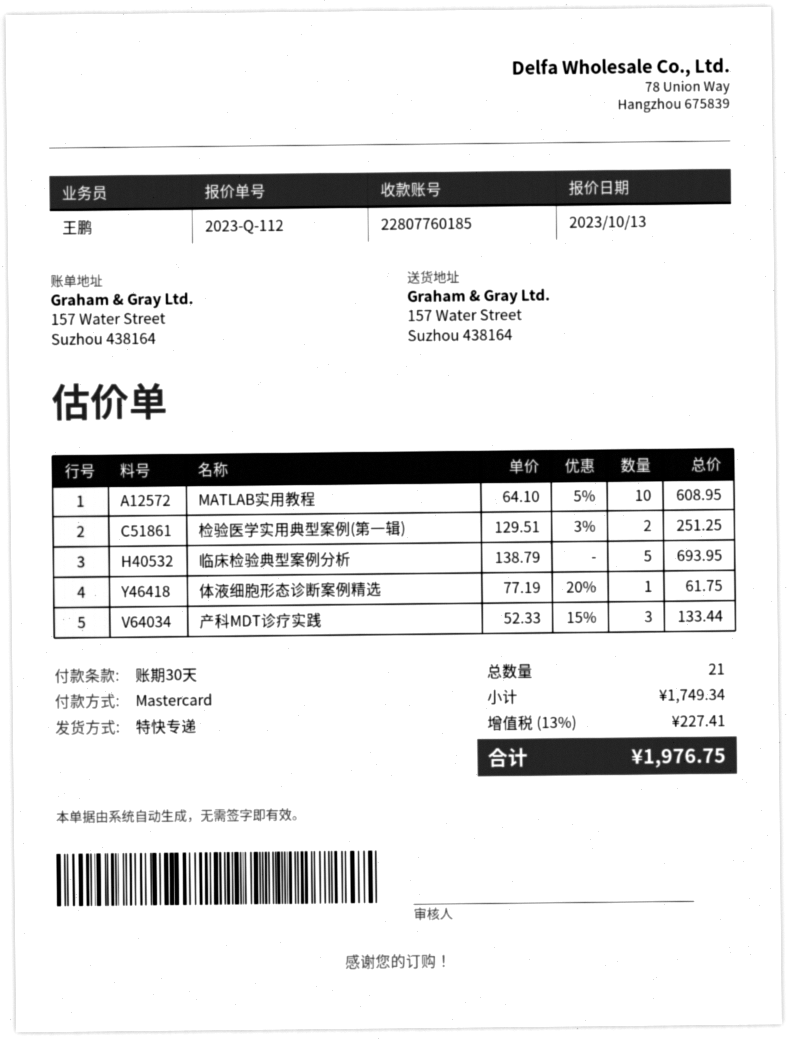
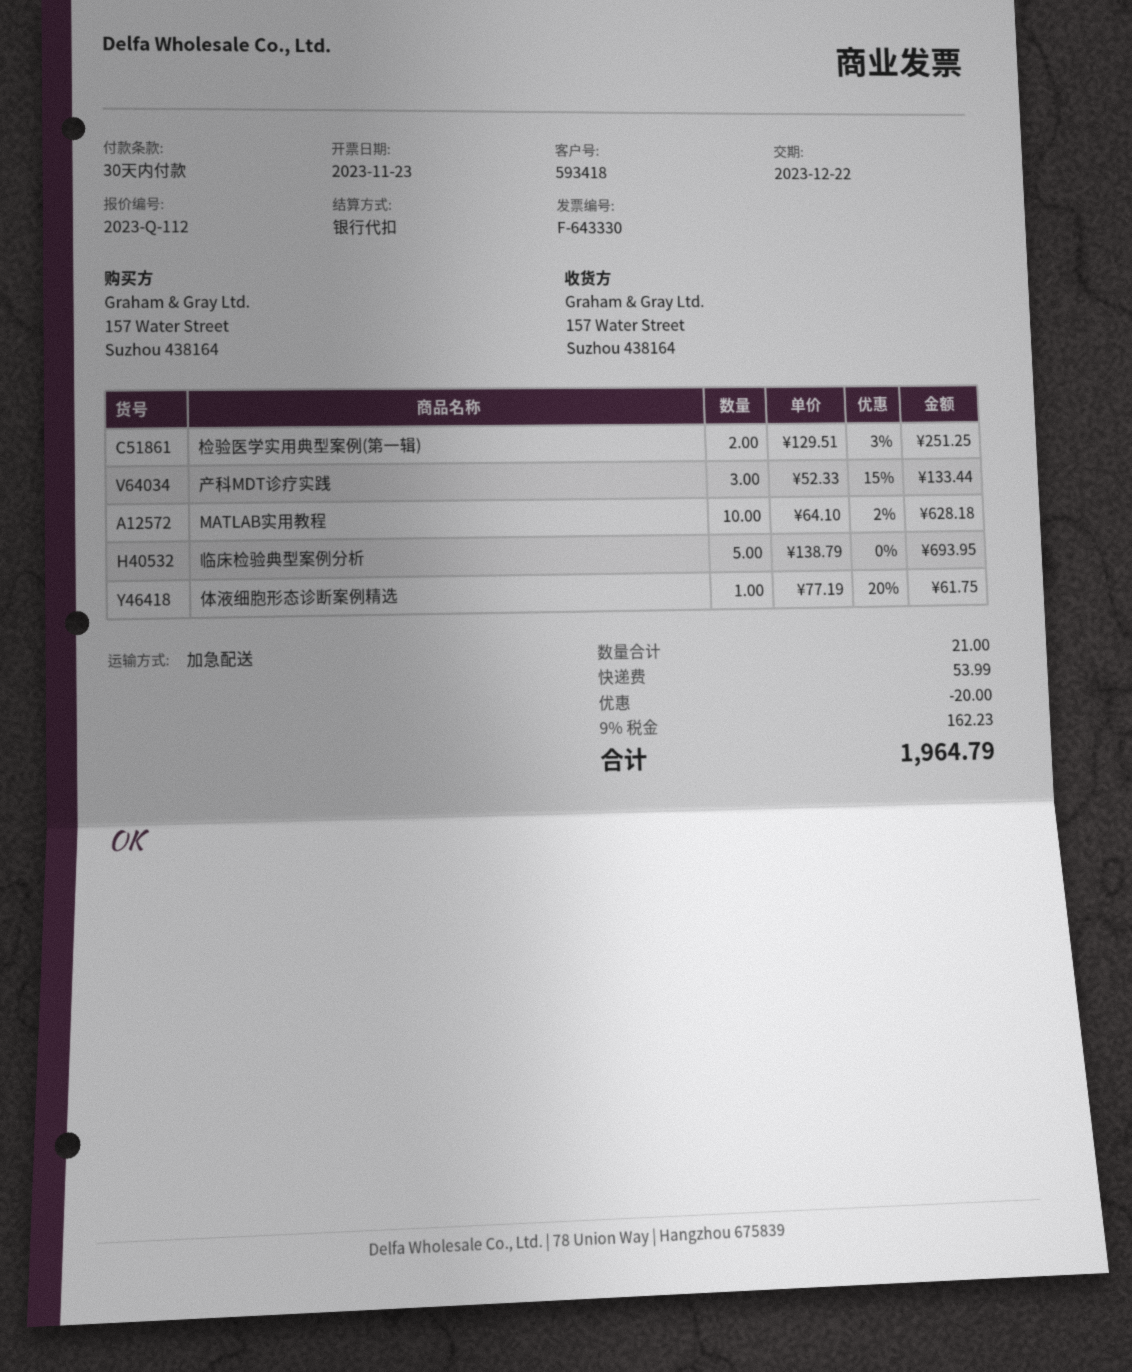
payment method: Mastercard -> direct debit
MATLAB实用教程: 10 x 64.10 - 5% = 608.95 -> 10 x 64.10 - 2% = 628.18
discount: none -> 20.00
shipping: none -> 53.99
tax: 13% = 227.41 -> 9% = 162.23
total: 1976.75 -> 1964.79

